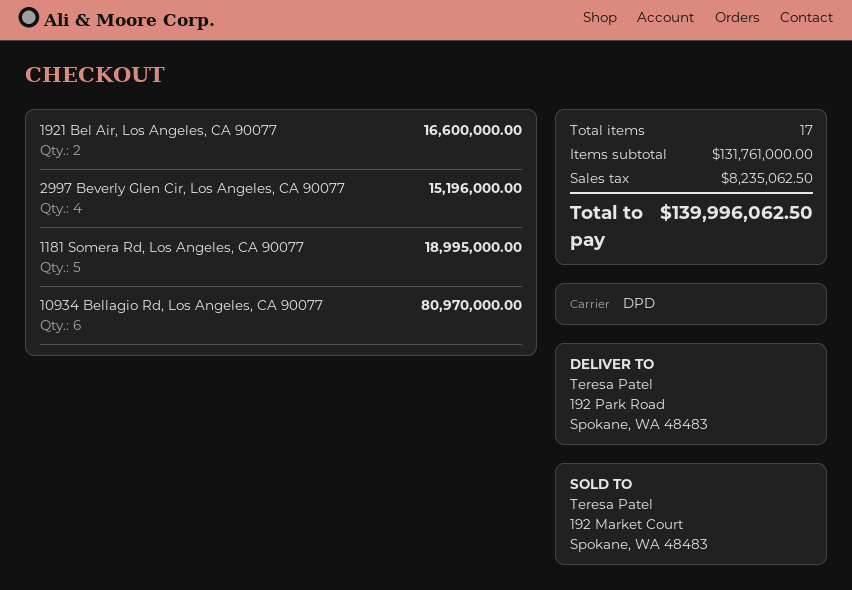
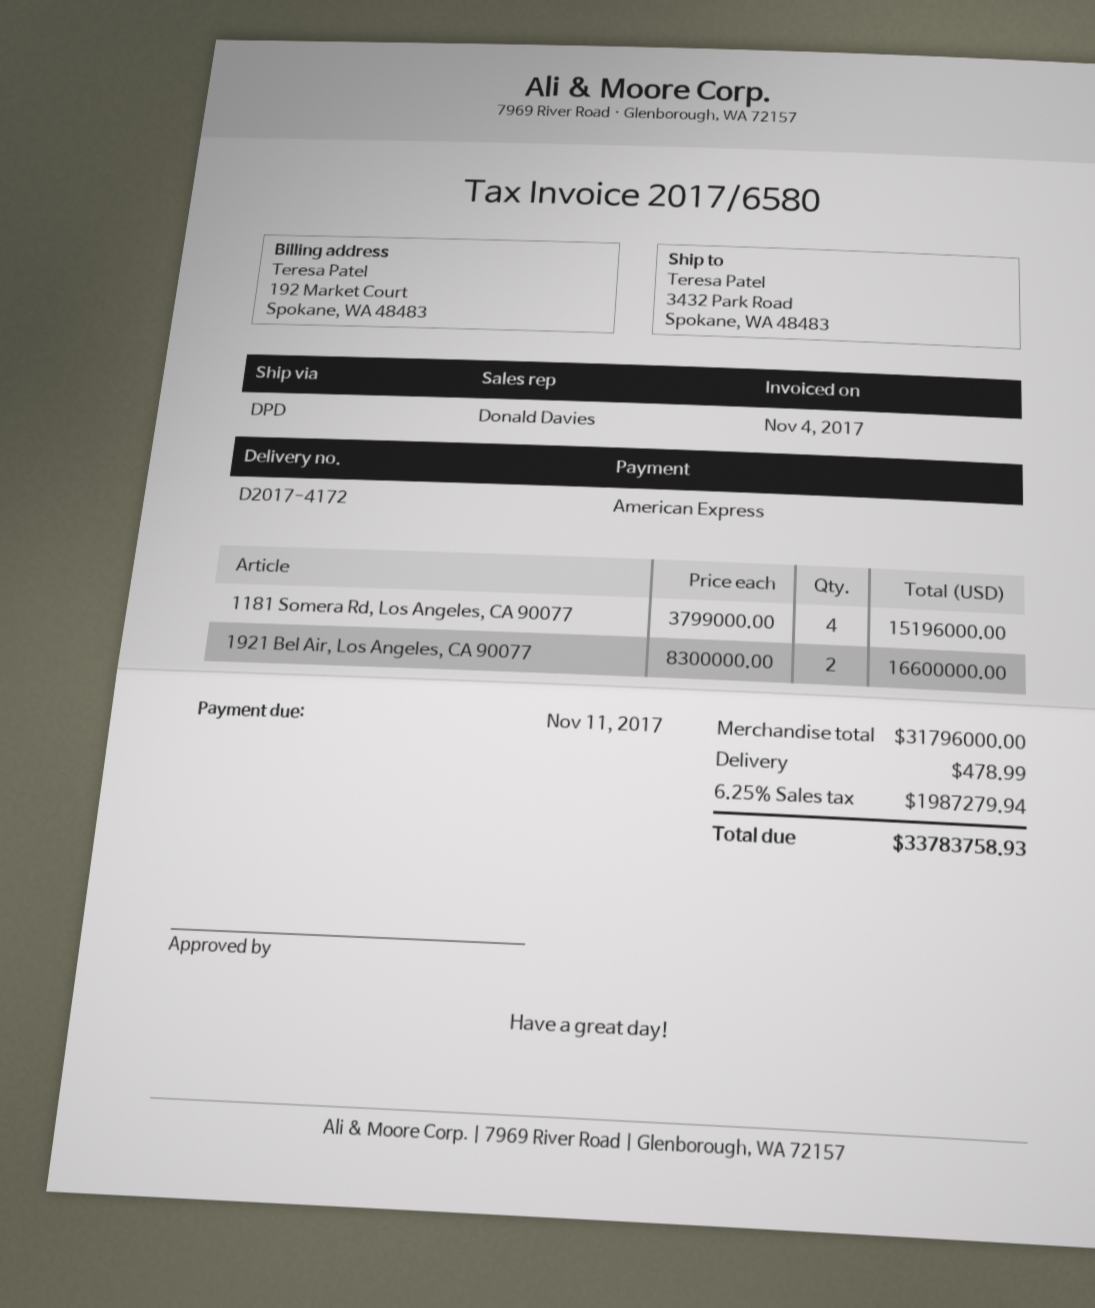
ship to: 192 Park Road, Spokane, WA 48483 -> 3432 Park Road, Spokane, WA 48483
2997 Beverly Glen Cir, Los Angeles, CA 90077: 4 for 15196000.00 -> none
1181 Somera Rd, Los Angeles, CA 90077: 5 for 18995000.00 -> 4 for 15196000.00
10934 Bellagio Rd, Los Angeles, CA 90077: 6 for 80970000.00 -> none
subtotal: 131761000.00 -> 31796000.00
shipping: none -> 478.99
tax: 8235062.50 -> 1987279.94
total: 139996062.50 -> 33783758.93

